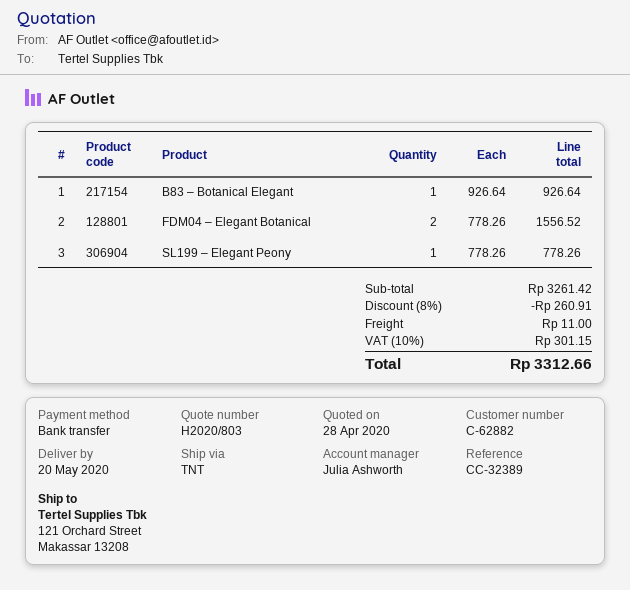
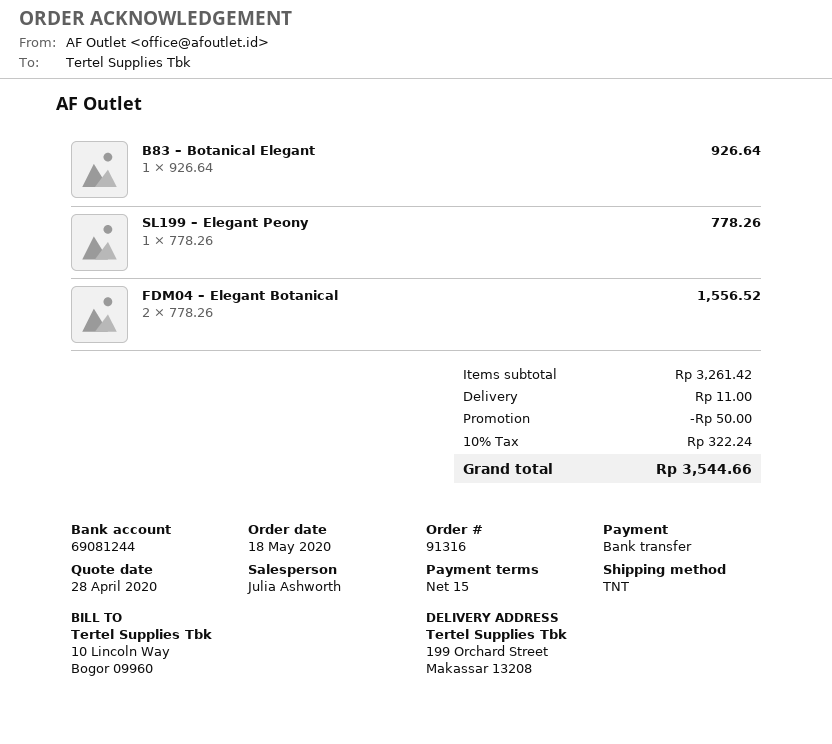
ship to: 121 Orchard Street, Makassar 13208 -> 199 Orchard Street, Makassar 13208
discount: 260.91 -> 50.00
tax: 10% = 301.15 -> 10% = 322.24
total: 3312.66 -> 3544.66

